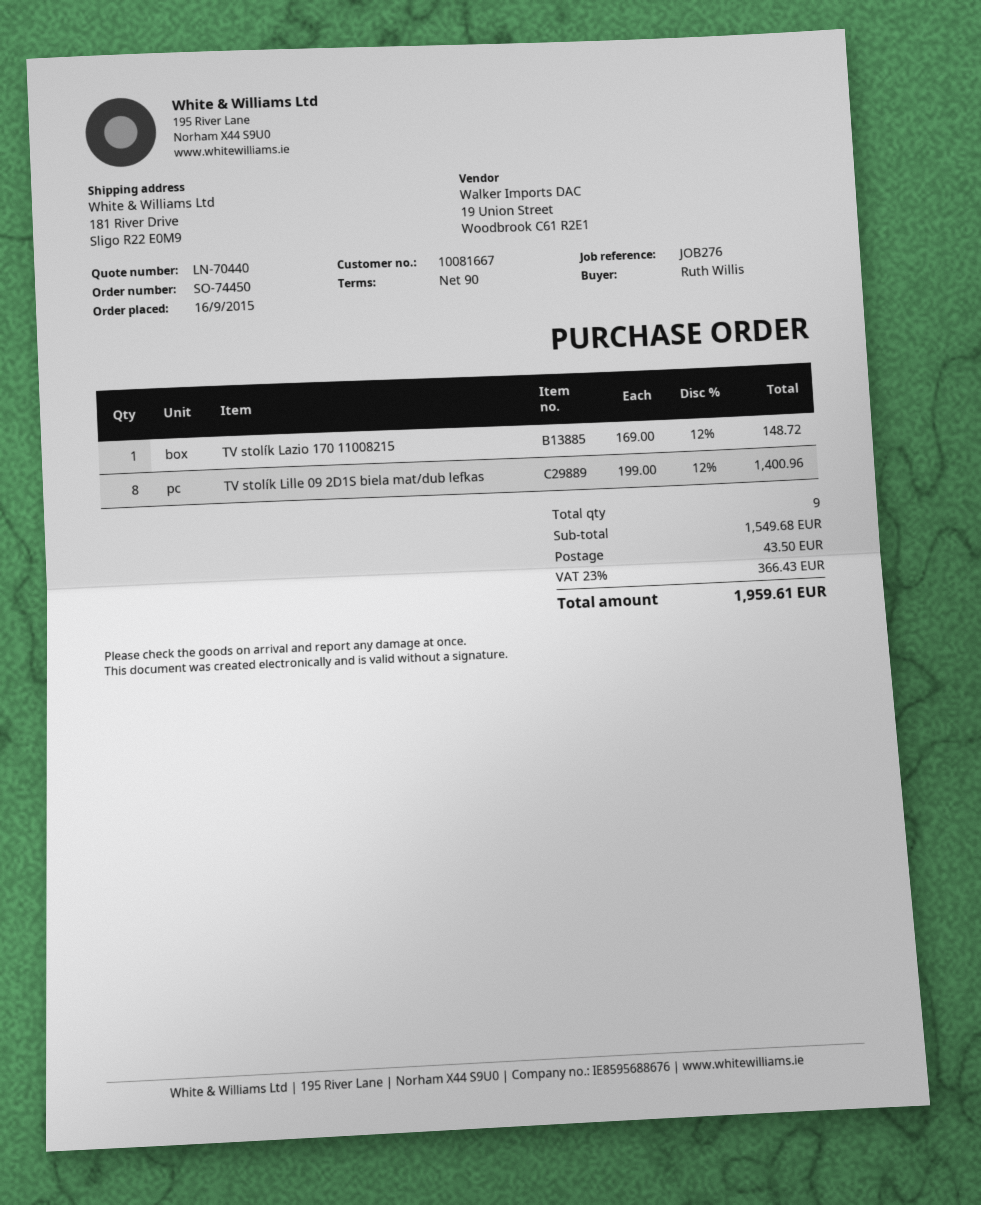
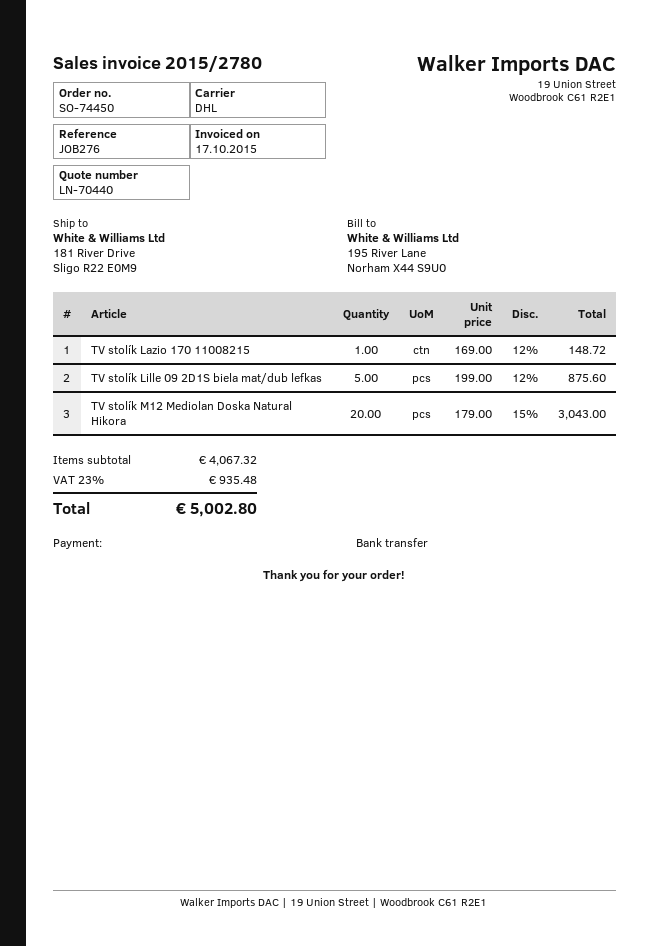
TV stolík Lille 09 2D1S biela mat/dub lefkas: 8 x 199.00 - 12% = 1400.96 -> 5 x 199.00 - 12% = 875.60
TV stolík M12 Mediolan Doska Natural Hikora: none -> 20 x 179.00 - 15% = 3043.00
subtotal: 1549.68 -> 4067.32
shipping: 43.50 -> none
tax: 23% = 366.43 -> 23% = 935.48
total: 1959.61 -> 5002.80

